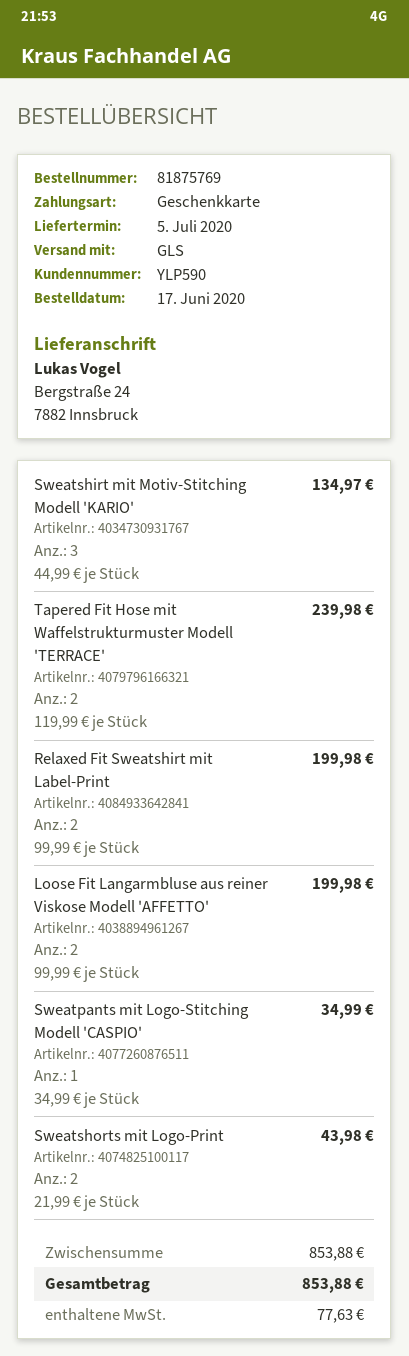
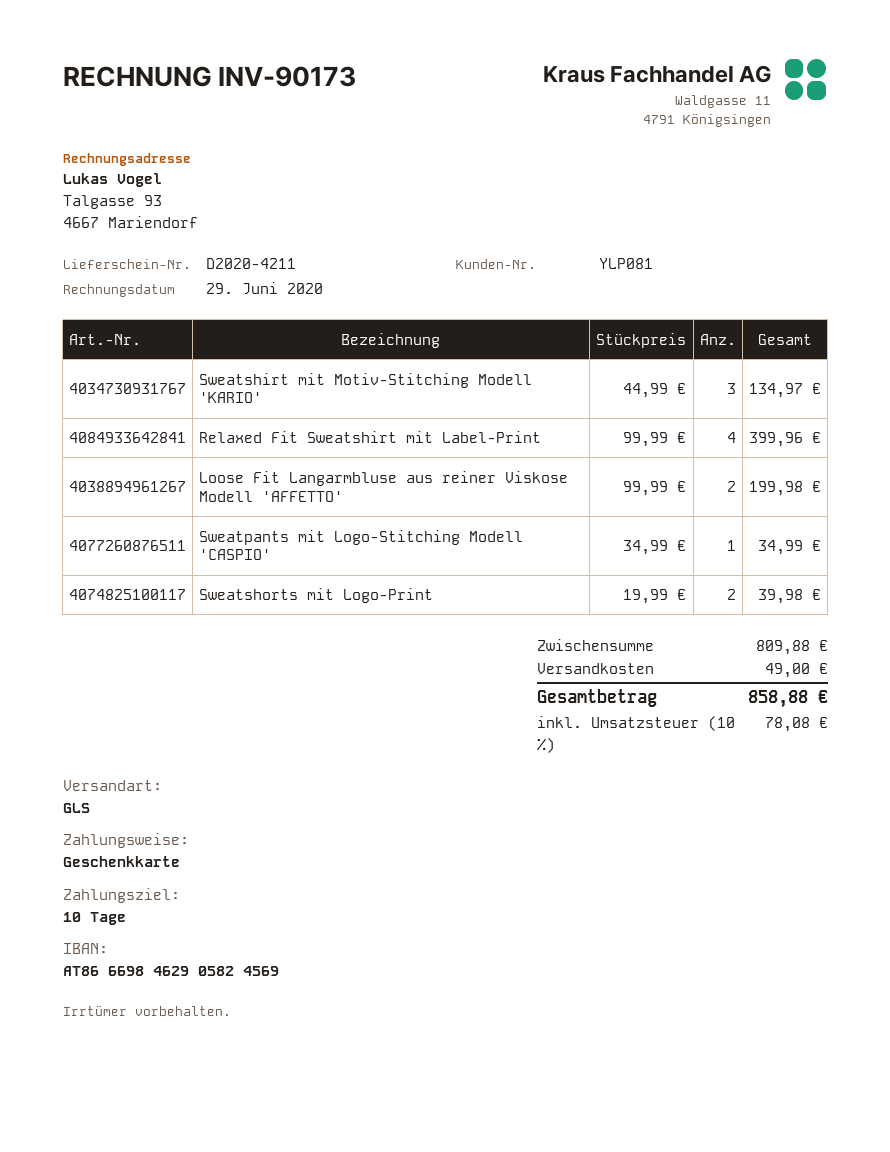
customer number: YLP590 -> YLP081
Tapered Fit Hose mit Waffelstrukturmuster Modell 'TERRACE': 2 x 119.99 = 239.98 -> none
Relaxed Fit Sweatshirt mit Label-Print: 2 x 99.99 = 199.98 -> 4 x 99.99 = 399.96
Sweatshorts mit Logo-Print: 2 x 21.99 = 43.98 -> 2 x 19.99 = 39.98
subtotal: 853.88 -> 809.88
shipping: none -> 49.00
tax: 77.63 -> 78.08
total: 853.88 -> 858.88

